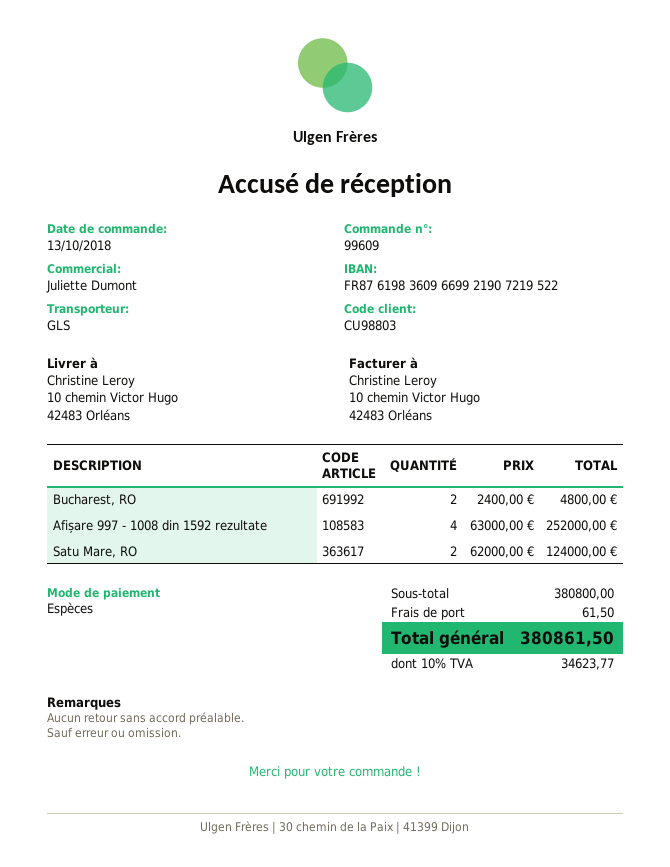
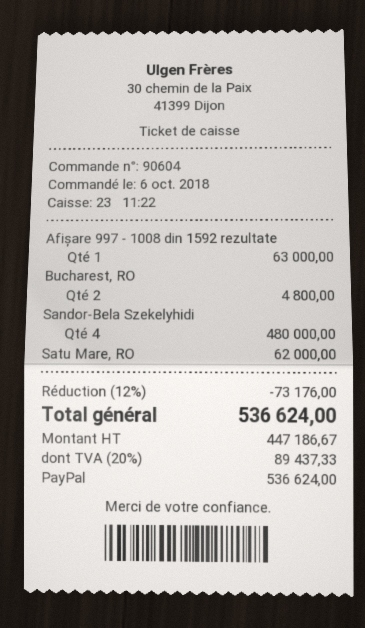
order number: 99609 -> 90604
order date: 2018-10-13 -> 2018-10-06
payment method: cash -> PayPal
Afișare 997 - 1008 din 1592 rezultate: 4 for 252000.00 -> 1 for 63000.00
Satu Mare, RO: 2 for 124000.00 -> 1 for 62000.00
Sandor-Bela Szekelyhidi: none -> 4 for 480000.00
discount: none -> 12% = 73176.00
shipping: 61.50 -> none
tax: 10% = 34623.77 -> 20% = 89437.33
total: 380861.50 -> 536624.00

